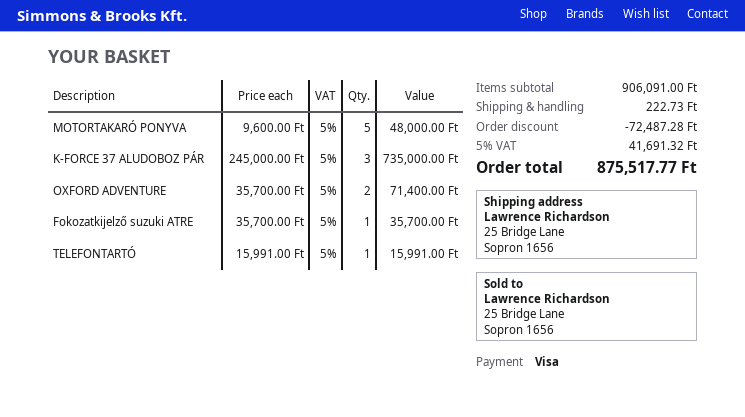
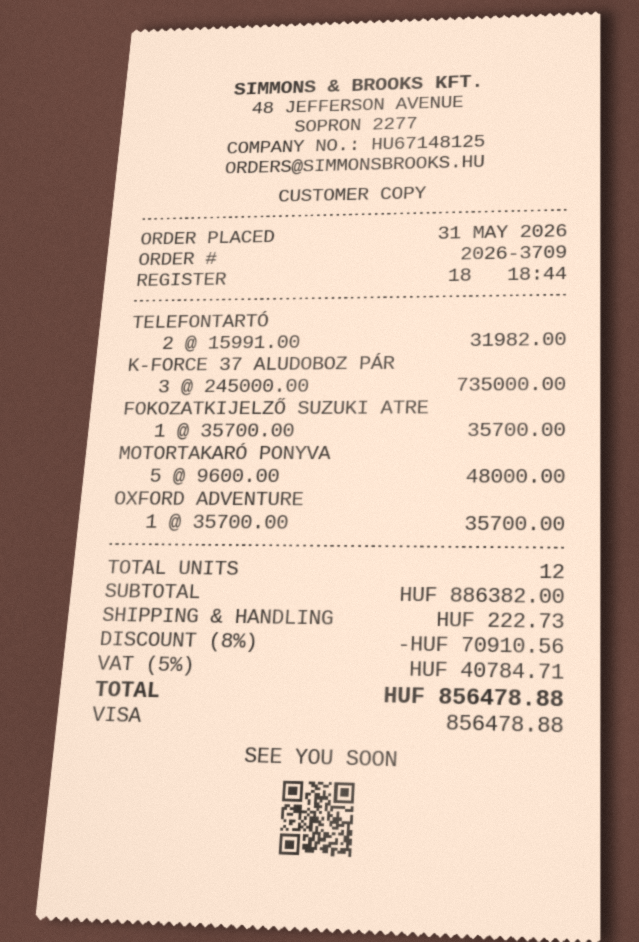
OXFORD ADVENTURE: 2 x 35700.00 = 71400.00 -> 1 x 35700.00 = 35700.00
TELEFONTARTÓ: 1 x 15991.00 = 15991.00 -> 2 x 15991.00 = 31982.00
subtotal: 906091.00 -> 886382.00
discount: 72487.28 -> 70910.56
tax: 5% = 41691.32 -> 5% = 40784.71
total: 875517.77 -> 856478.88

